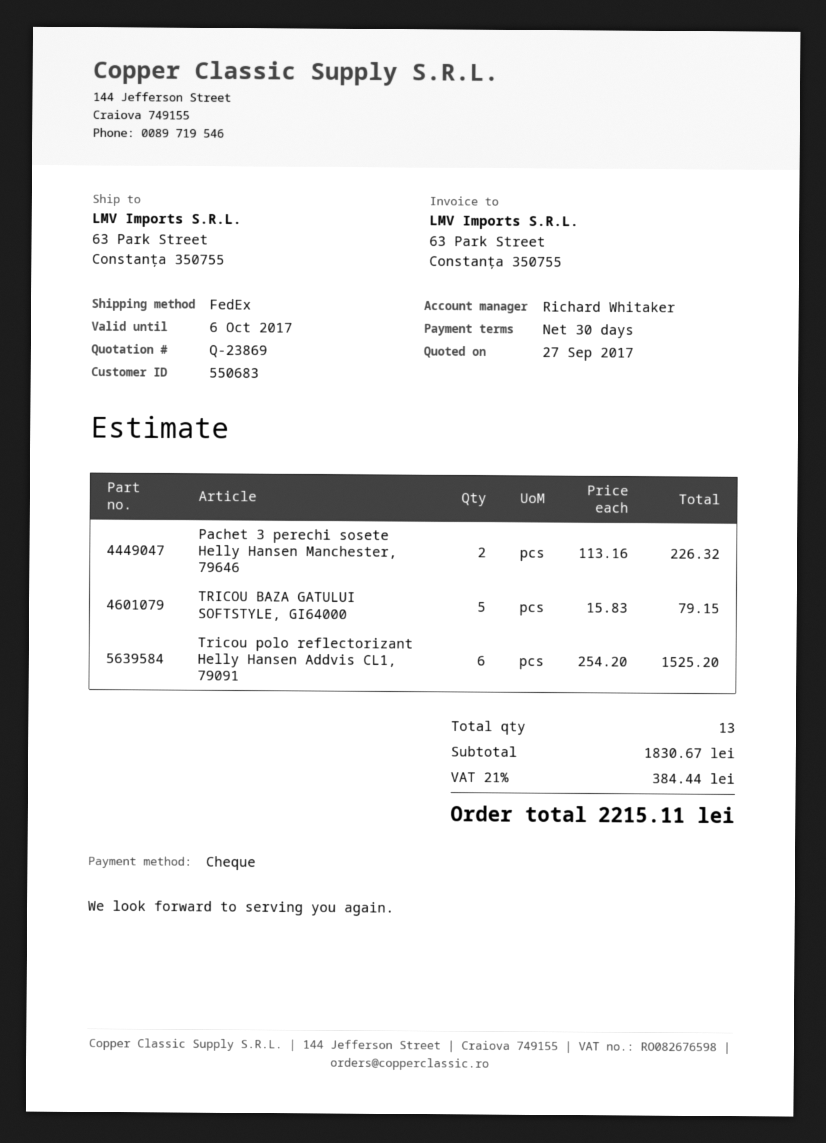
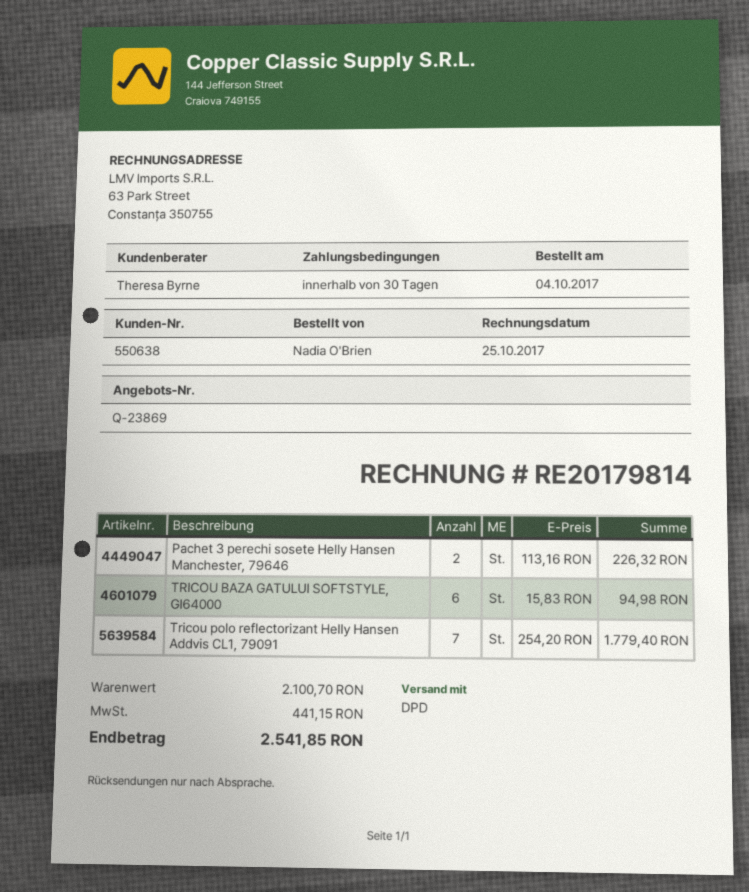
customer number: 550683 -> 550638
sales rep: Richard Whitaker -> Theresa Byrne
shipping method: FedEx -> DPD
TRICOU BAZA GATULUI SOFTSTYLE, GI64000: 5 x 15.83 = 79.15 -> 6 x 15.83 = 94.98
Tricou polo reflectorizant Helly Hansen Addvis CL1, 79091: 6 x 254.20 = 1525.20 -> 7 x 254.20 = 1779.40
subtotal: 1830.67 -> 2100.70
tax: 384.44 -> 441.15
total: 2215.11 -> 2541.85

